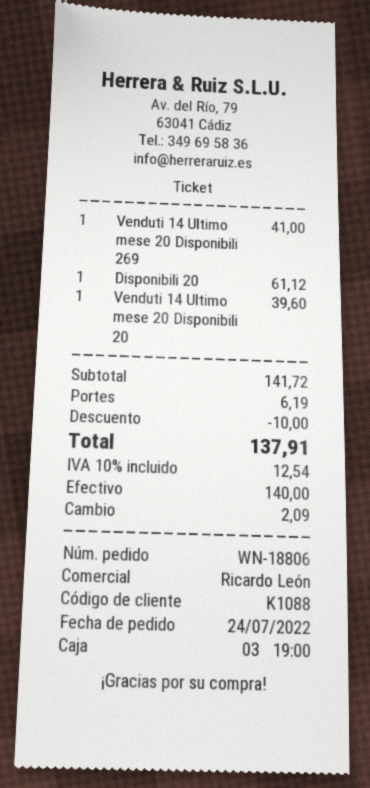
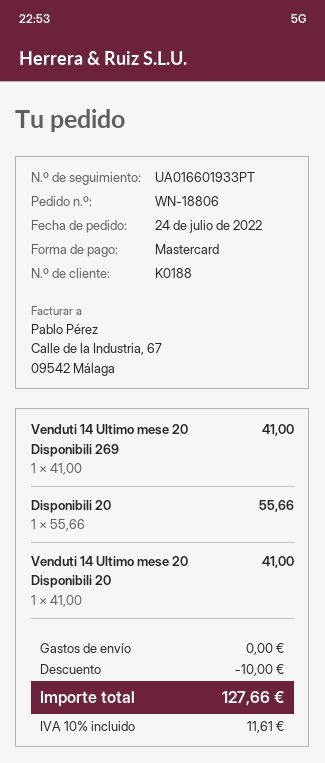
customer number: K1088 -> K0188
payment method: cash -> Mastercard
Disponibili 20: 1 x 61.12 = 61.12 -> 1 x 55.66 = 55.66
Venduti 14 Ultimo mese 20 Disponibili 20: 1 x 39.60 = 39.60 -> 1 x 41.00 = 41.00
shipping: 6.19 -> 0.00
tax: 10% = 12.54 -> 10% = 11.61
total: 137.91 -> 127.66

